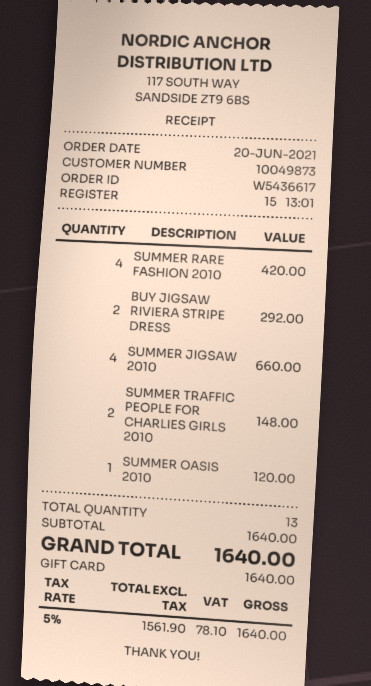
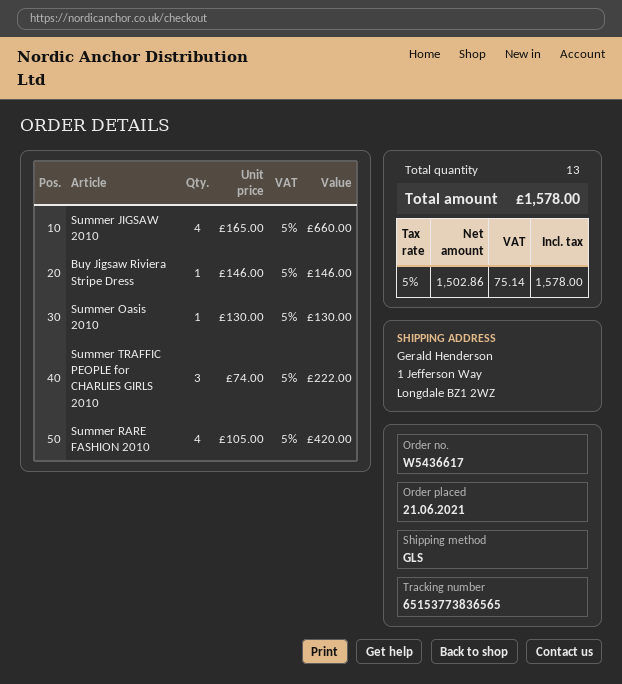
order date: 2021-06-20 -> 2021-06-21
BUY JIGSAW RIVIERA STRIPE DRESS: 2 for 292.00 -> 1 for 146.00
SUMMER TRAFFIC PEOPLE FOR CHARLIES GIRLS 2010: 2 for 148.00 -> 3 for 222.00
SUMMER OASIS 2010: 1 for 120.00 -> 1 for 130.00
net: 1561.90 -> 1502.86
tax: 5% = 78.10 -> 5% = 75.14
total: 1640.00 -> 1578.00

